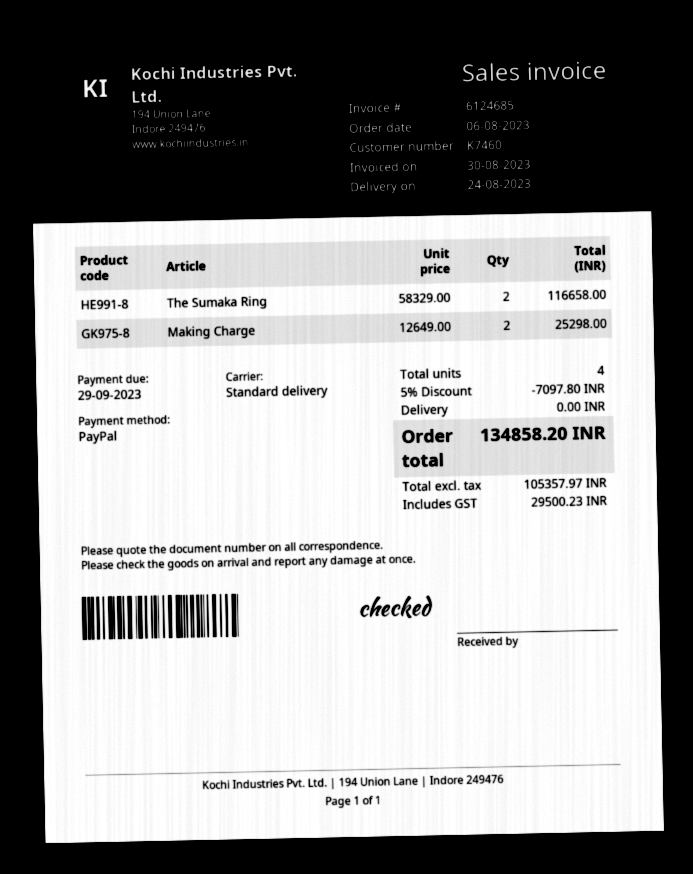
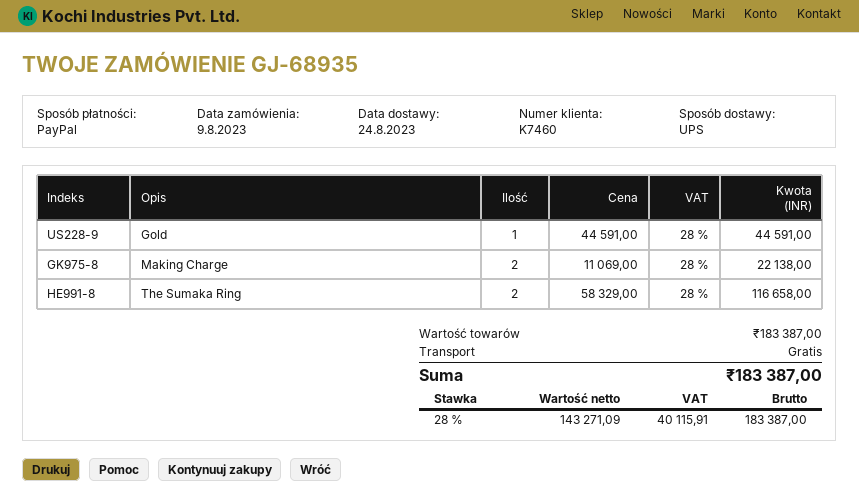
order date: 2023-08-06 -> 2023-08-09
shipping method: standard -> UPS
Making Charge: 2 x 12649.00 = 25298.00 -> 2 x 11069.00 = 22138.00
Gold: none -> 1 x 44591.00 = 44591.00
discount: 5% = 7097.80 -> none
net: 105357.97 -> 143271.09
tax: 29500.23 -> 40115.91
total: 134858.20 -> 183387.00

